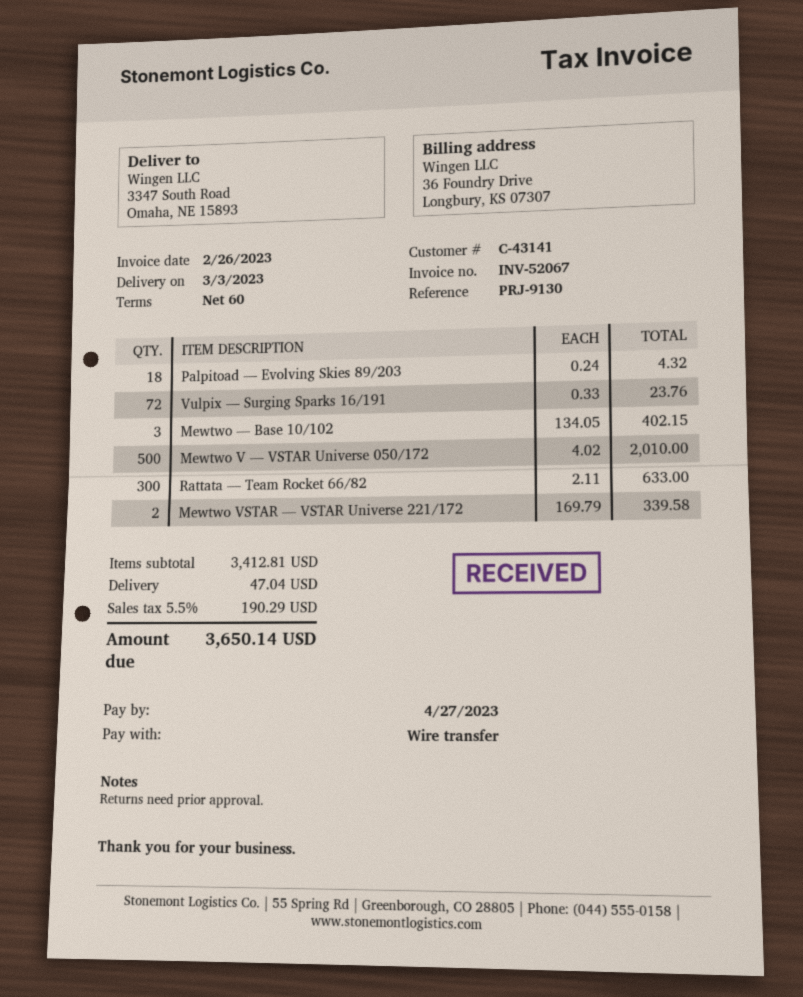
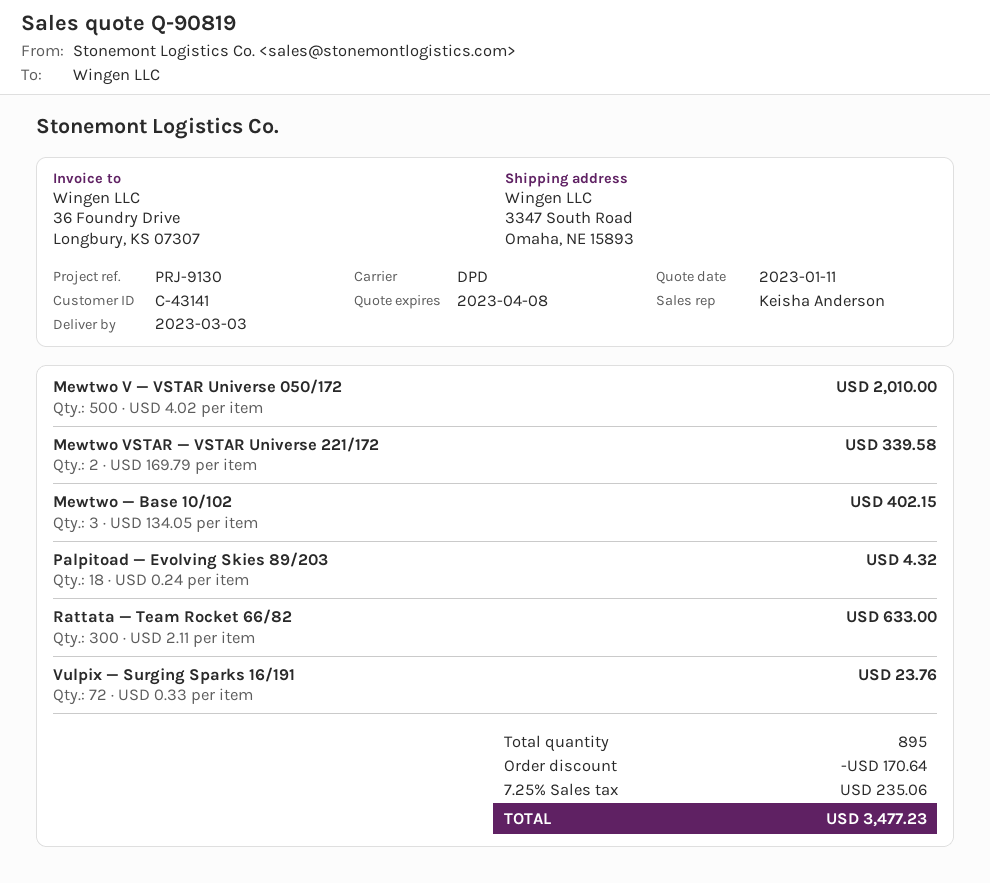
discount: none -> 170.64
shipping: 47.04 -> none
tax: 5.5% = 190.29 -> 7.25% = 235.06
total: 3650.14 -> 3477.23

